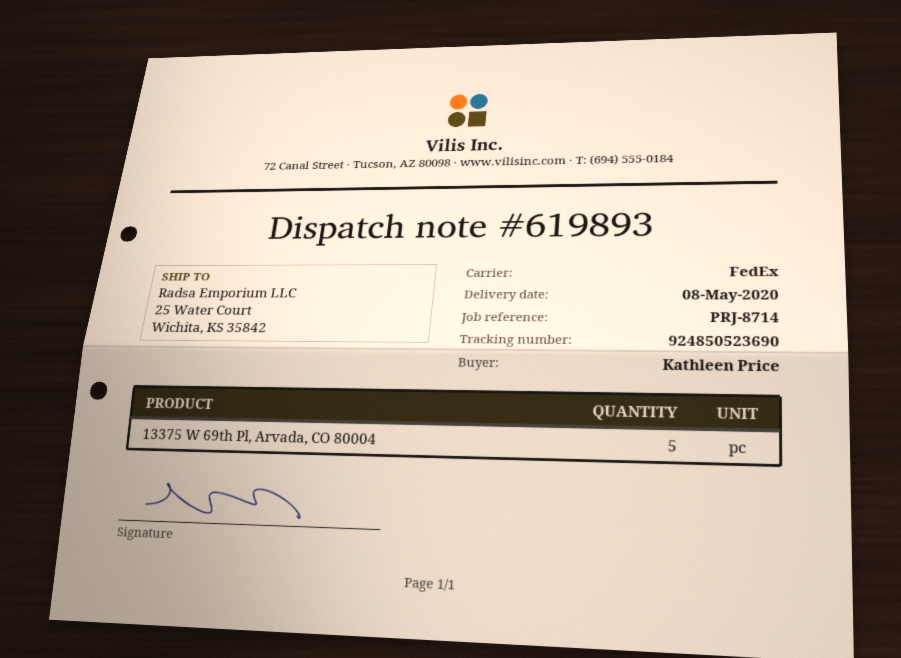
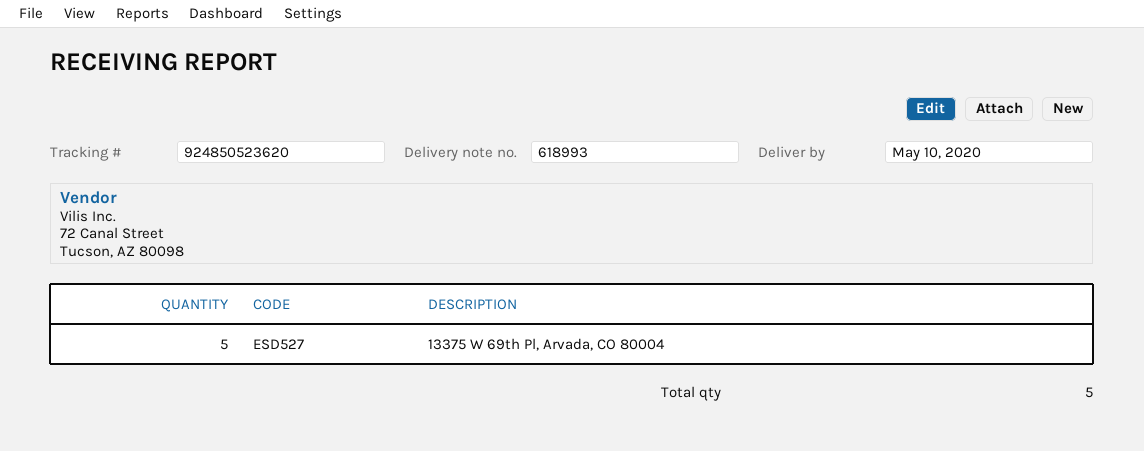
delivery note number: 619893 -> 618993
delivery date: 2020-05-08 -> 2020-05-10
tracking number: 924850523690 -> 924850523620

